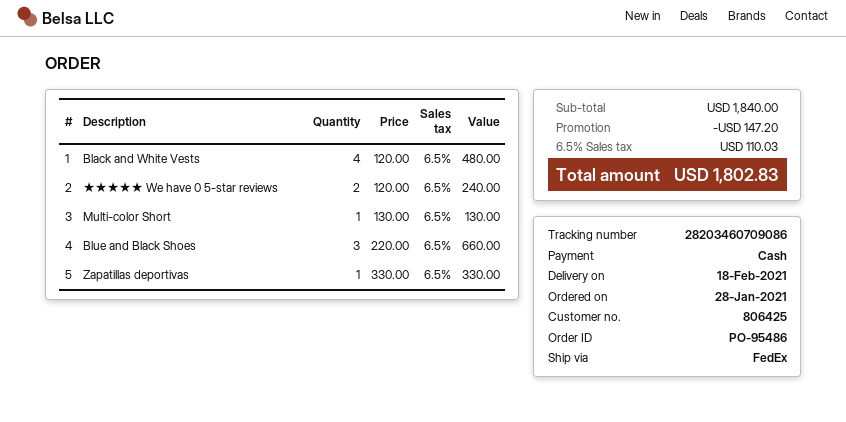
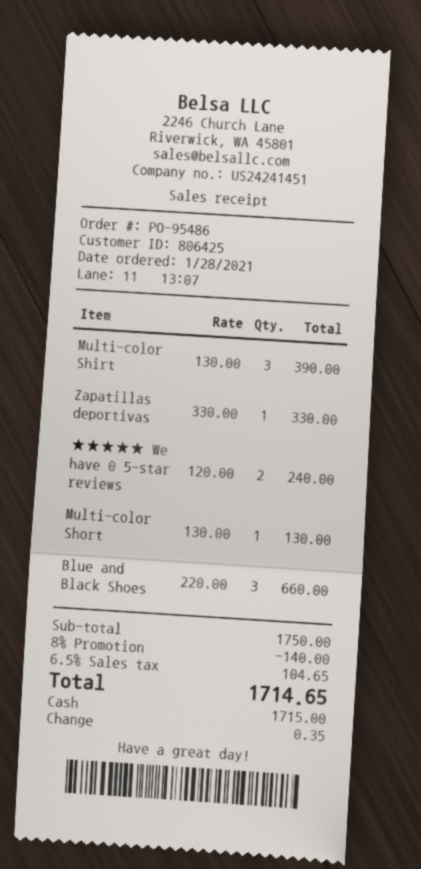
Black and White Vests: 4 x 120.00 = 480.00 -> none
Multi-color Shirt: none -> 3 x 130.00 = 390.00
subtotal: 1840.00 -> 1750.00
discount: 147.20 -> 140.00
tax: 6.5% = 110.03 -> 6.5% = 104.65
total: 1802.83 -> 1714.65

